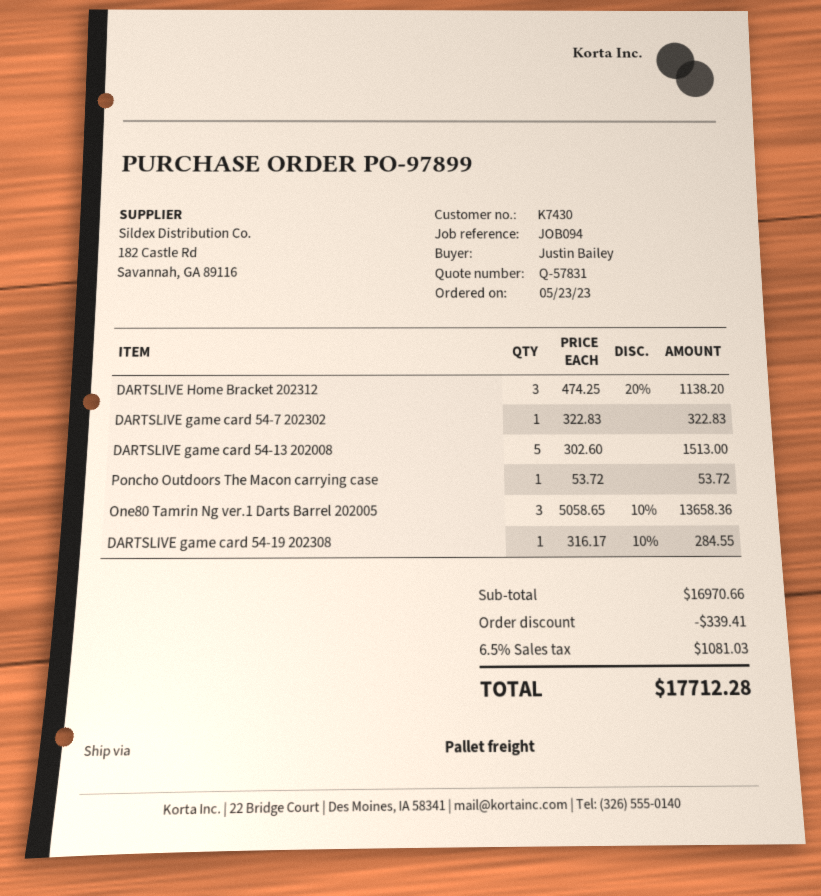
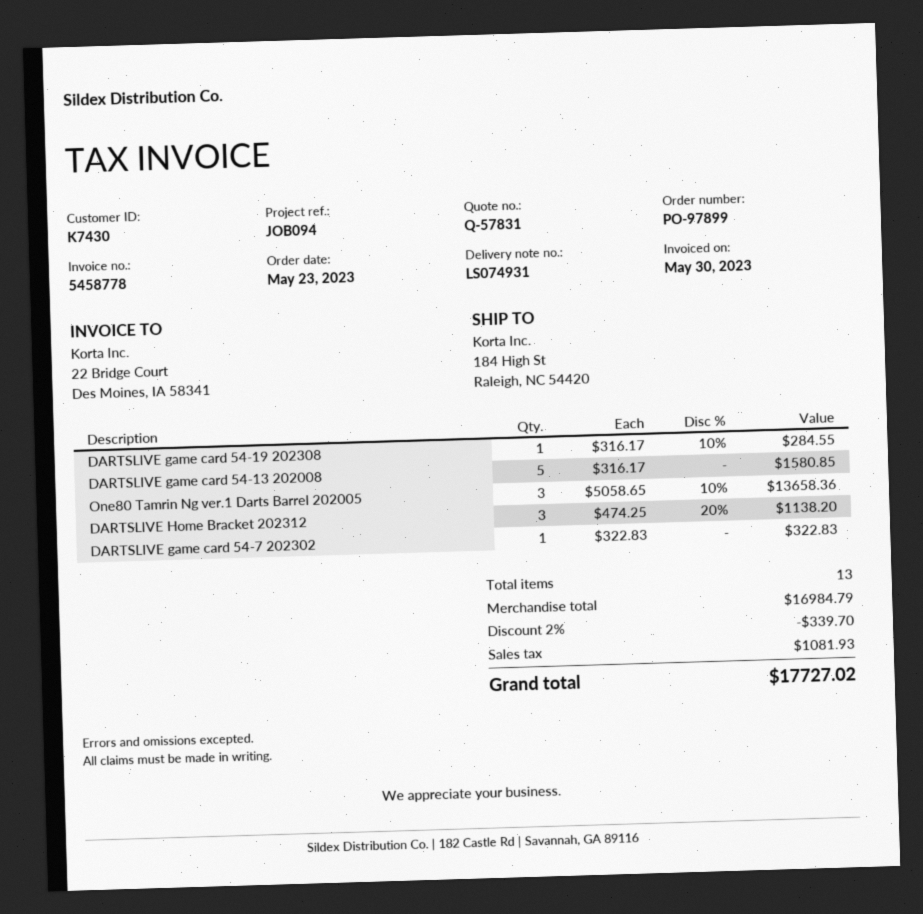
DARTSLIVE game card 54-13 202008: 5 x 302.60 = 1513.00 -> 5 x 316.17 = 1580.85
Poncho Outdoors The Macon carrying case: 1 x 53.72 = 53.72 -> none
subtotal: 16970.66 -> 16984.79
discount: 339.41 -> 339.70
tax: 1081.03 -> 1081.93
total: 17712.28 -> 17727.02

